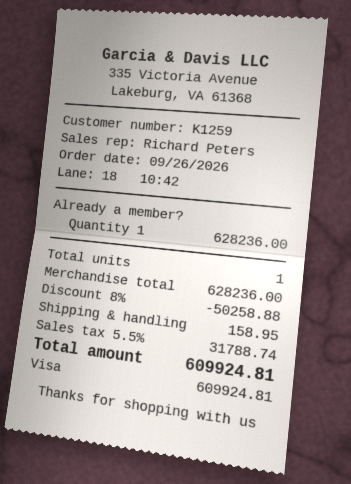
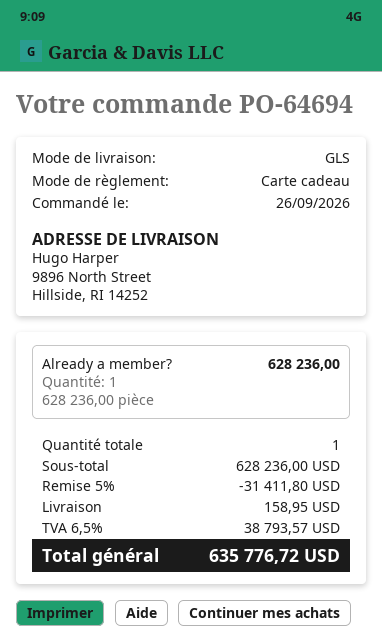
payment method: Visa -> gift card
discount: 8% = 50258.88 -> 5% = 31411.80
tax: 5.5% = 31788.74 -> 6.5% = 38793.57
total: 609924.81 -> 635776.72

